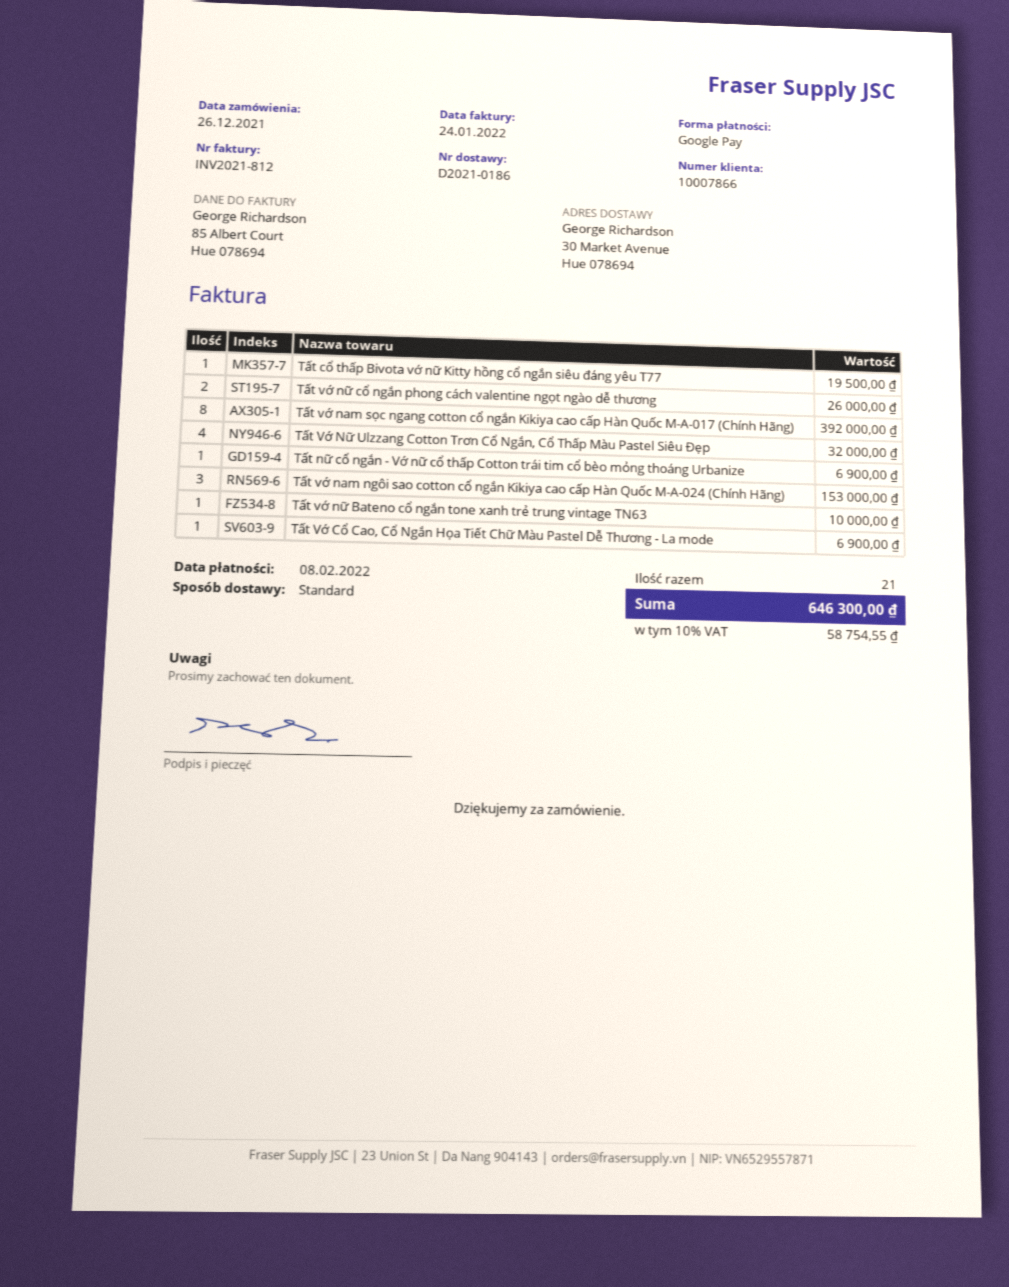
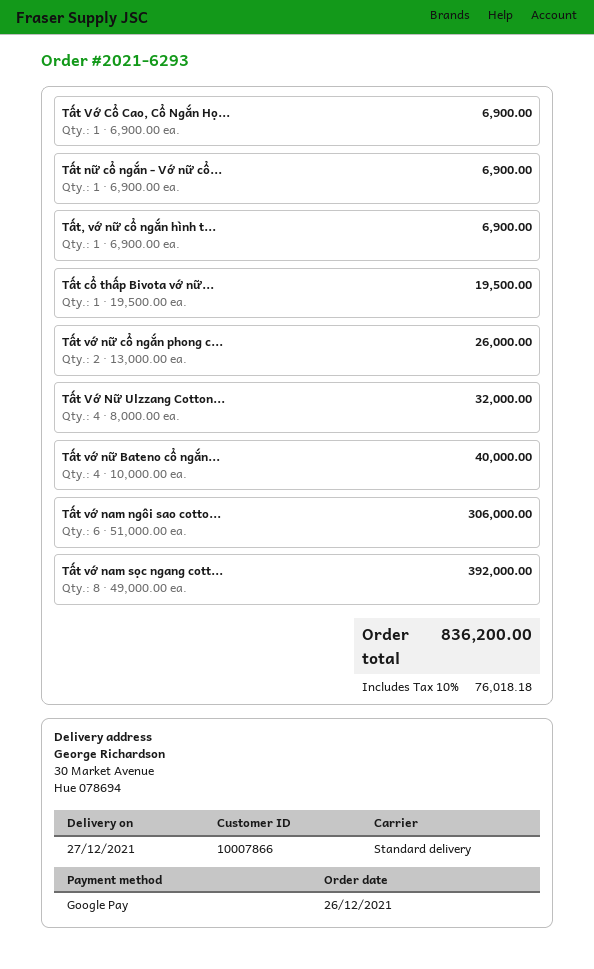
Tất vớ nam ngôi sao cotton cổ ngắn Kikiya cao cấp Hàn Quốc M-A-024 (Chính Hãng): 3 for 153000.00 -> 6 for 306000.00
Tất vớ nữ Bateno cổ ngắn tone xanh trẻ trung vintage TN63: 1 for 10000.00 -> 4 for 40000.00
Tất, vớ nữ cổ ngắn hình t...: none -> 1 for 6900.00
tax: 10% = 58754.55 -> 10% = 76018.18
total: 646300.00 -> 836200.00

